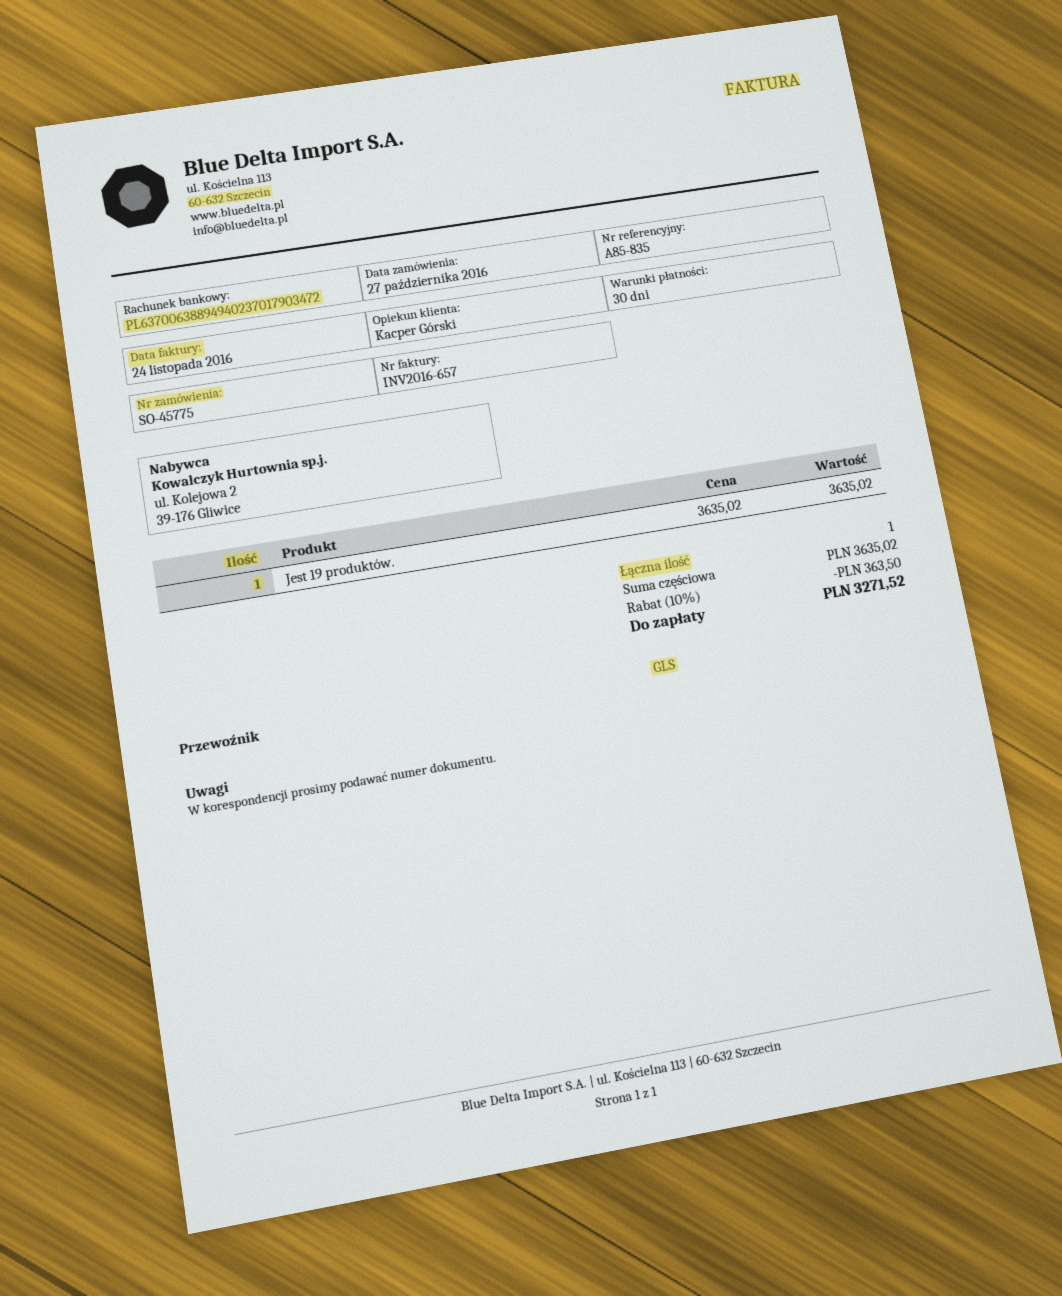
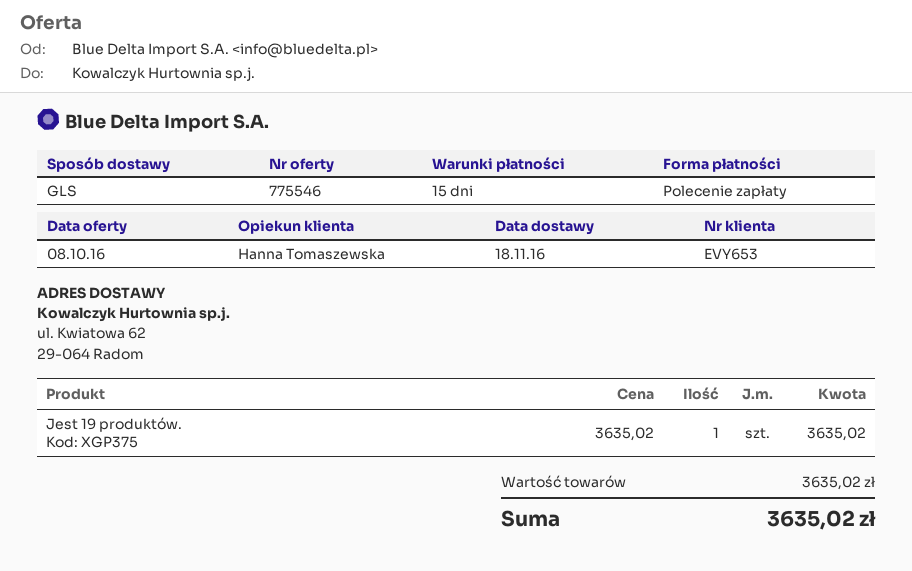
payment terms: 30 days -> 15 days
sales rep: Kacper Górski -> Hanna Tomaszewska
discount: 10% = 363.50 -> none
total: 3271.52 -> 3635.02

